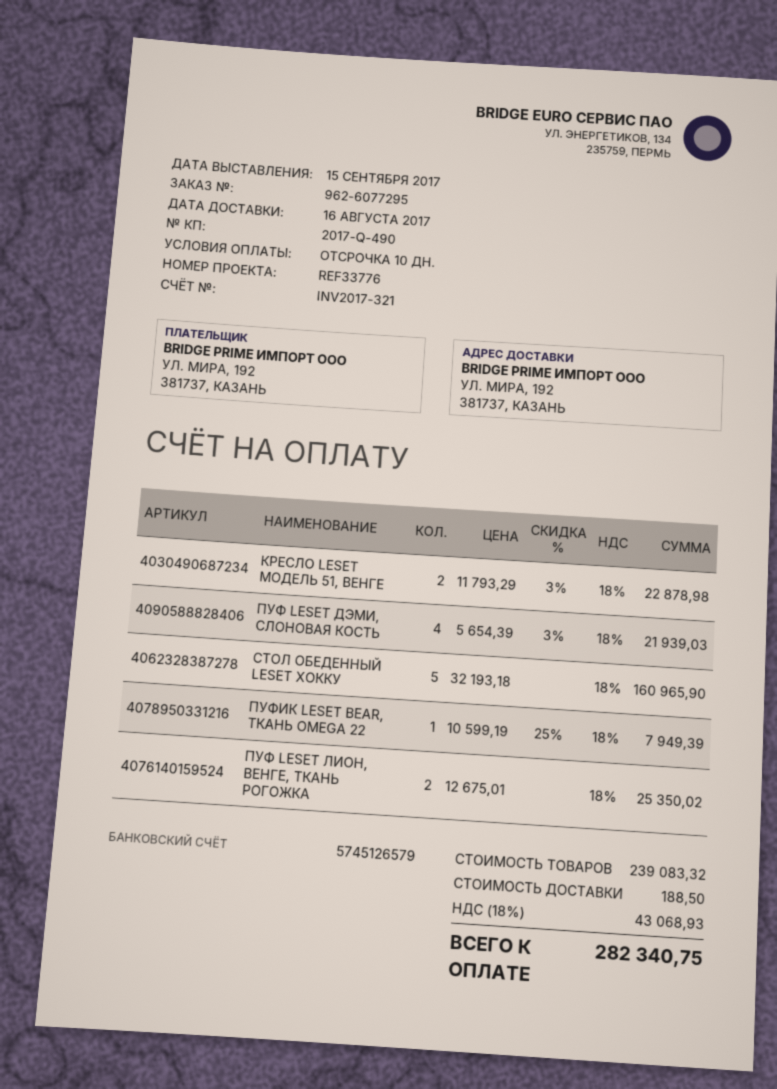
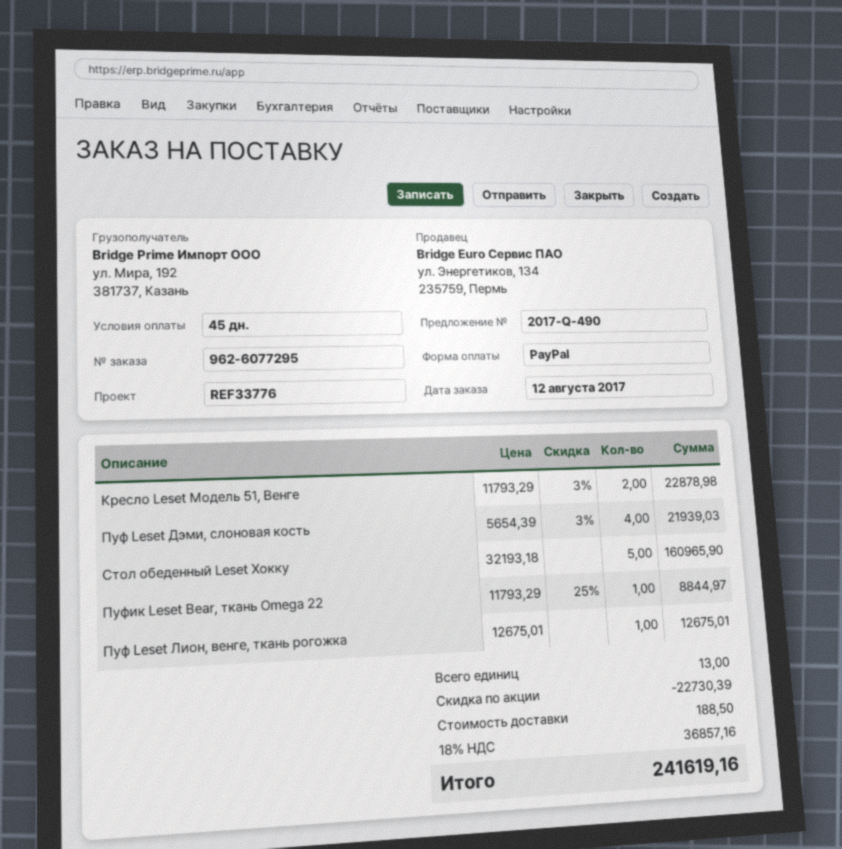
payment terms: 10 days -> 45 days
ПУФИК LESET BEAR, ТКАНЬ OMEGA 22: 1 x 10599.19 - 25% = 7949.39 -> 1 x 11793.29 - 25% = 8844.97
ПУФ LESET ЛИОН, ВЕНГЕ, ТКАНЬ РОГОЖКА: 2 x 12675.01 = 25350.02 -> 1 x 12675.01 = 12675.01
discount: none -> 22730.39
tax: 18% = 43068.93 -> 18% = 36857.16
total: 282340.75 -> 241619.16

